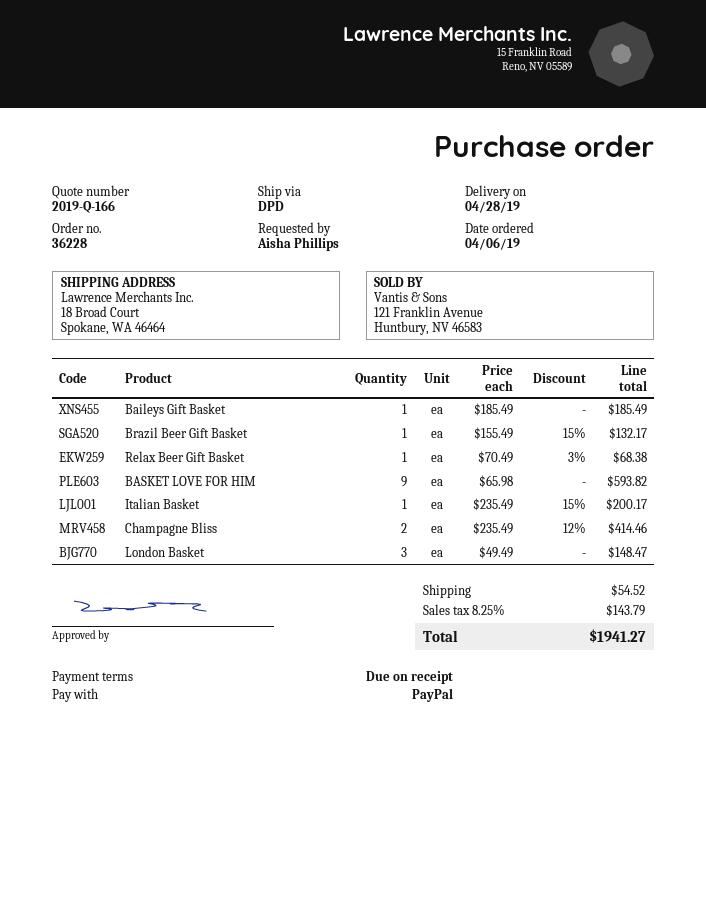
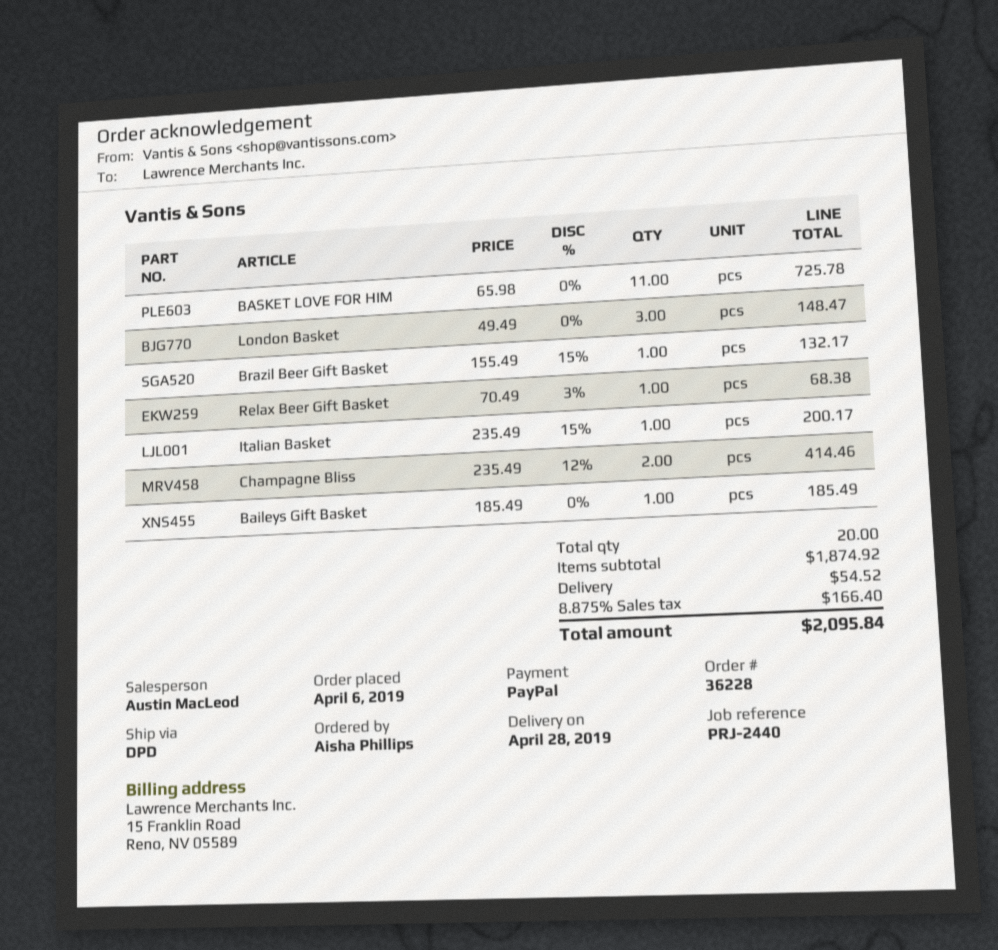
BASKET LOVE FOR HIM: 9 x 65.98 = 593.82 -> 11 x 65.98 = 725.78
tax: 8.25% = 143.79 -> 8.875% = 166.40
total: 1941.27 -> 2095.84

